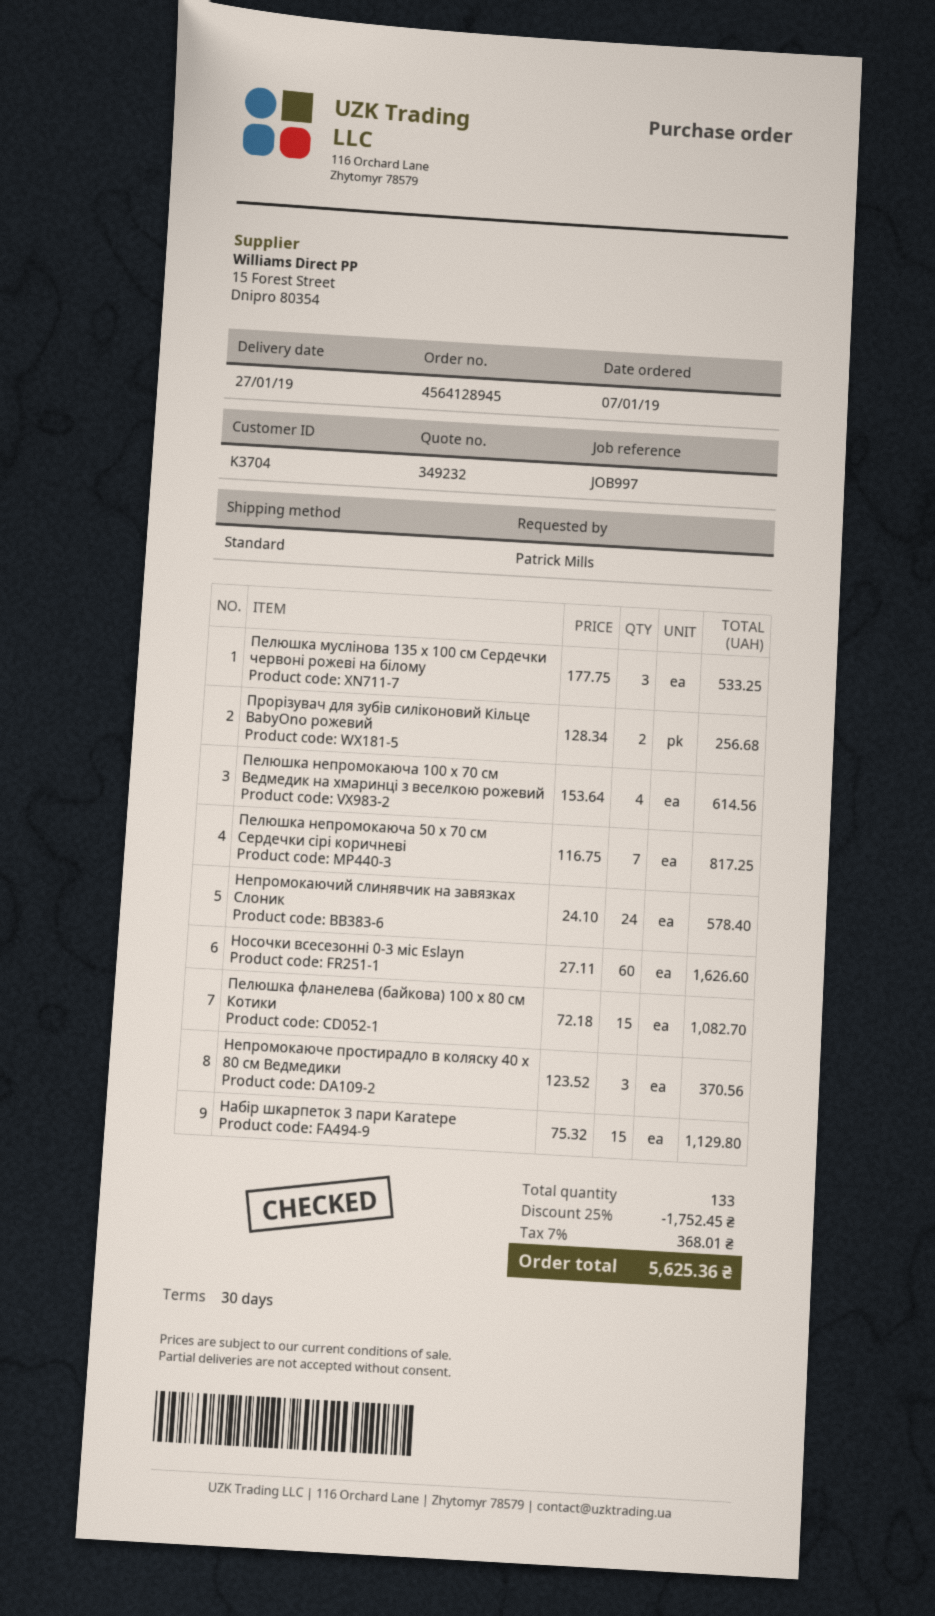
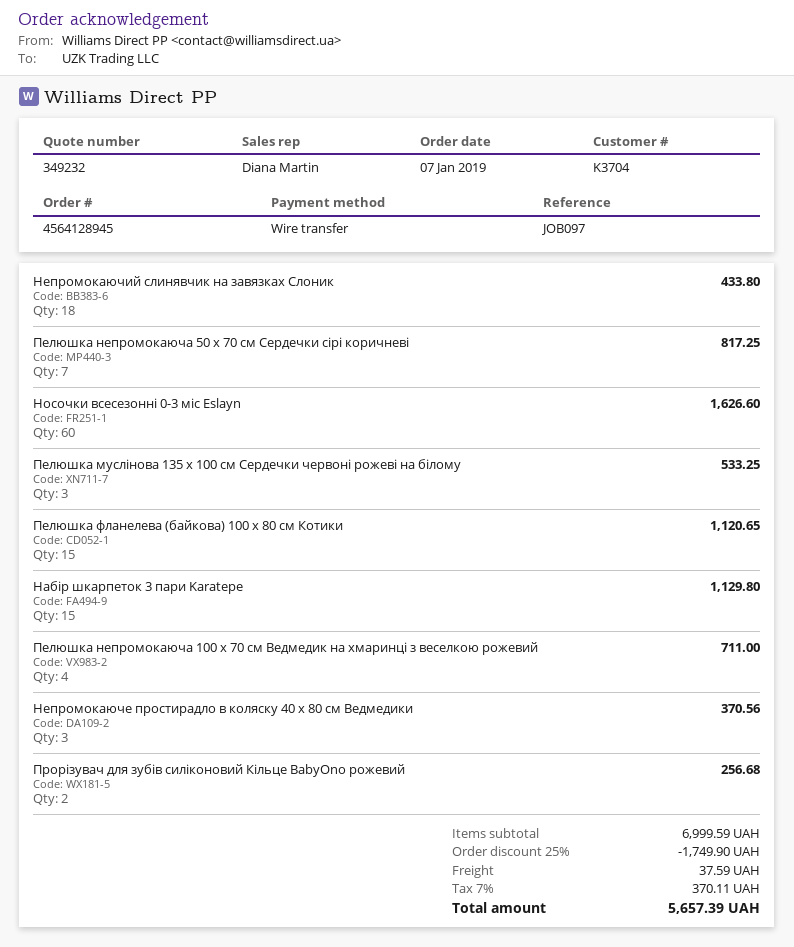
reference: JOB997 -> JOB097
Пелюшка непромокаюча 100 х 70 см Ведмедик на хмаринці з веселкою рожевий: 4 for 614.56 -> 4 for 711.00
Непромокаючий слинявчик на завязках Слоник: 24 for 578.40 -> 18 for 433.80
Пелюшка фланелева (байкова) 100 х 80 см Котики: 15 for 1082.70 -> 15 for 1120.65
discount: 25% = 1752.45 -> 25% = 1749.90
shipping: none -> 37.59
tax: 7% = 368.01 -> 7% = 370.11
total: 5625.36 -> 5657.39

